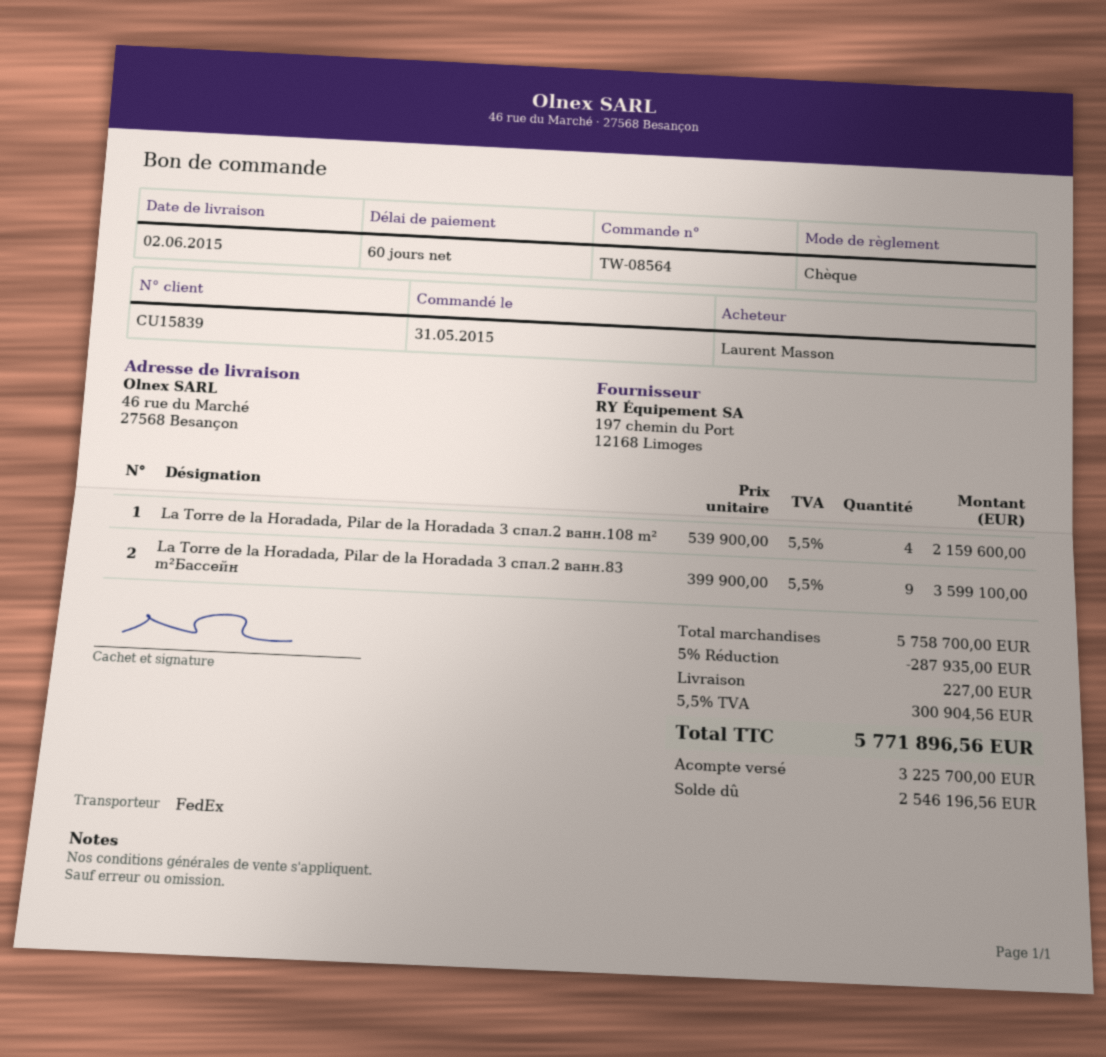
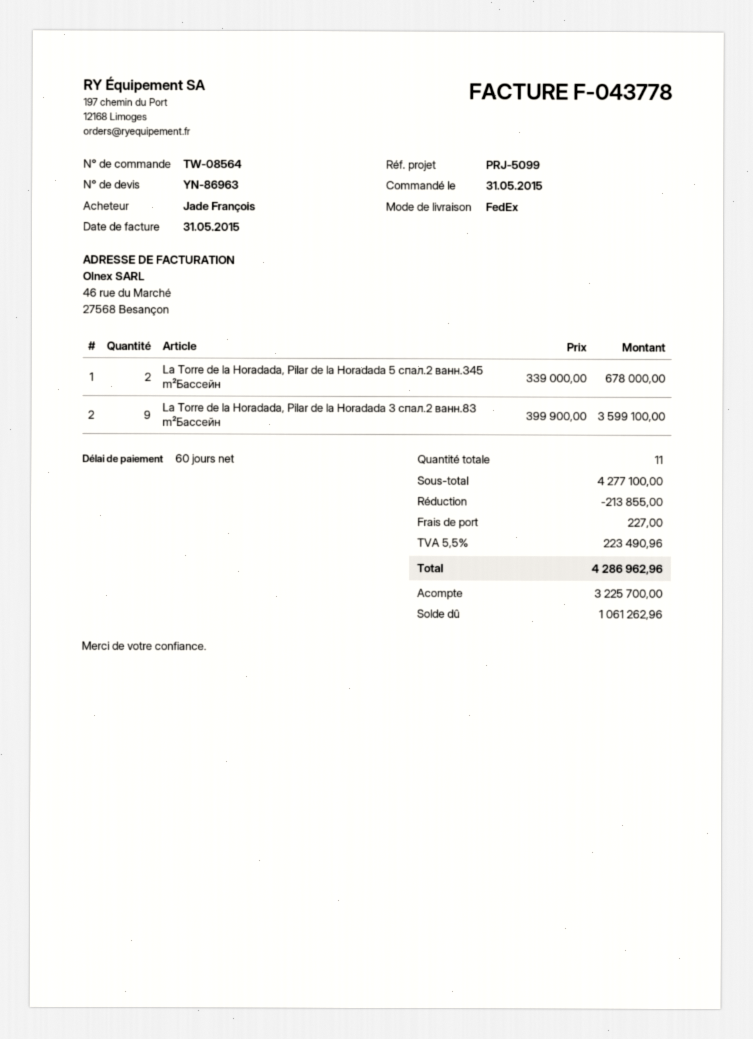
ordered by: Laurent Masson -> Jade François
La Torre de la Horadada, Pilar de la Horadada 3 спал.2 ванн.108 m²: 4 x 539900.00 = 2159600.00 -> none
La Torre de la Horadada, Pilar de la Horadada 5 спал.2 ванн.345 m²Бассейн: none -> 2 x 339000.00 = 678000.00
subtotal: 5758700.00 -> 4277100.00
discount: 287935.00 -> 213855.00
tax: 5.5% = 300904.56 -> 5.5% = 223490.96
total: 5771896.56 -> 4286962.96
balance: 2546196.56 -> 1061262.96

